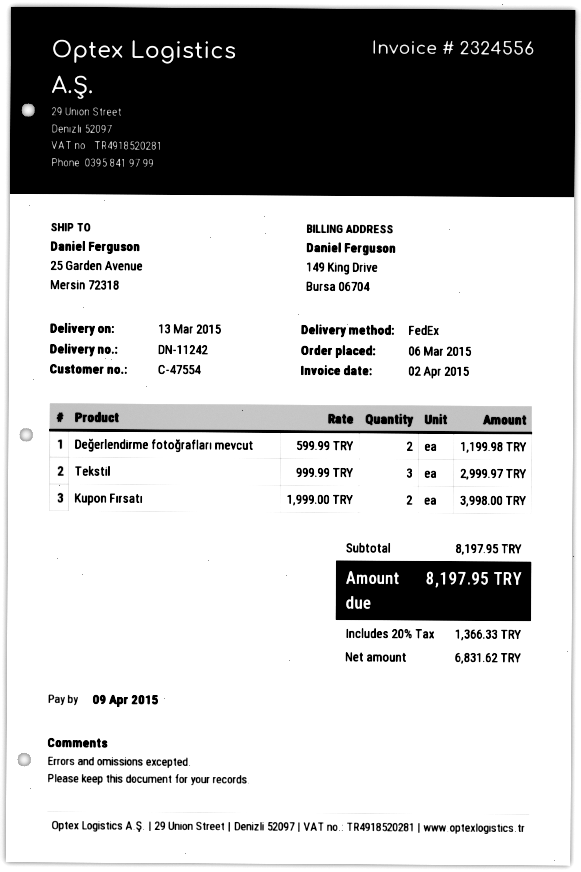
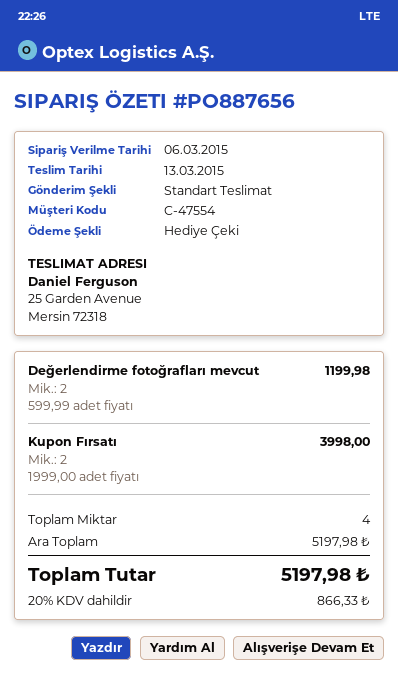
shipping method: FedEx -> standard
Tekstil: 3 x 999.99 = 2999.97 -> none
subtotal: 8197.95 -> 5197.98
tax: 20% = 1366.33 -> 20% = 866.33
total: 8197.95 -> 5197.98

